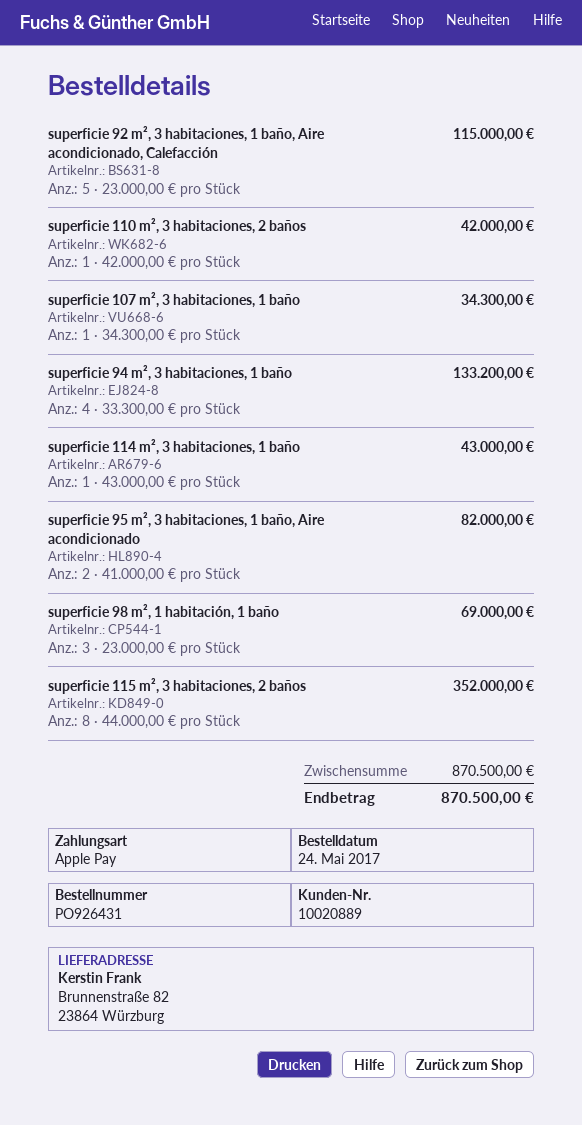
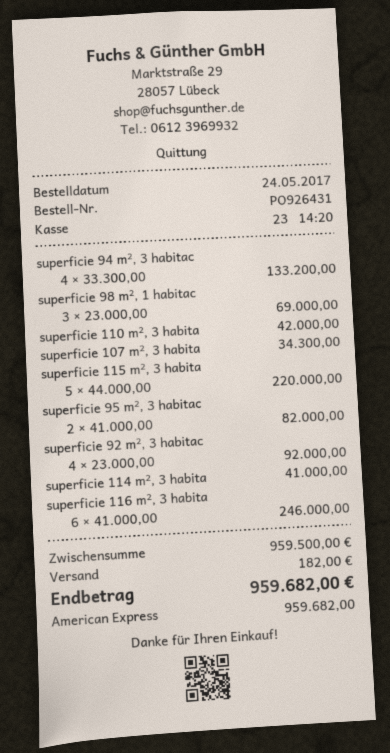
payment method: Apple Pay -> American Express
superficie 92 m², 3 habitaciones, 1 baño, Aire acondicionado, Calefacción: 5 x 23000.00 = 115000.00 -> 4 x 23000.00 = 92000.00
superficie 114 m², 3 habitaciones, 1 baño: 1 x 43000.00 = 43000.00 -> 1 x 41000.00 = 41000.00
superficie 115 m², 3 habitaciones, 2 baños: 8 x 44000.00 = 352000.00 -> 5 x 44000.00 = 220000.00
superficie 116 m², 3 habita: none -> 6 x 41000.00 = 246000.00
subtotal: 870500.00 -> 959500.00
shipping: none -> 182.00
total: 870500.00 -> 959682.00

